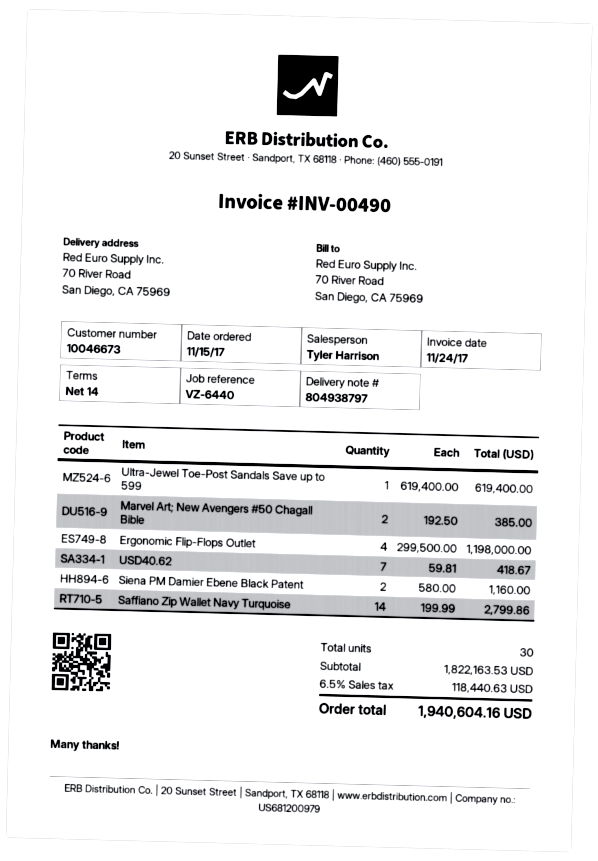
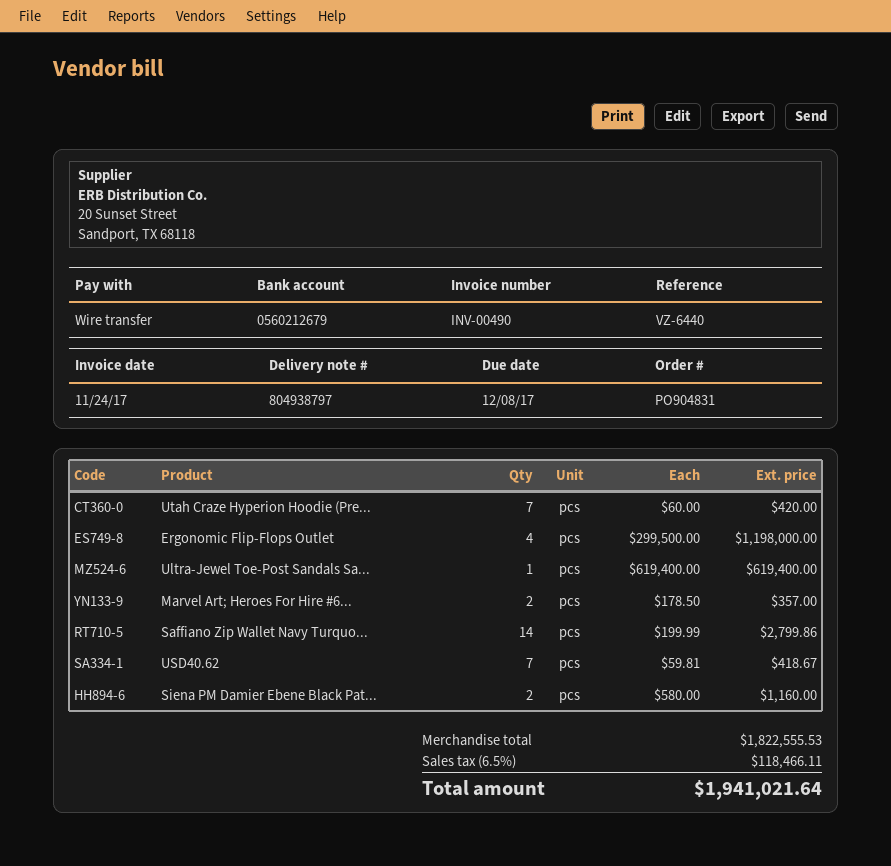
Marvel Art; New Avengers #50 Chagall Bible: 2 x 192.50 = 385.00 -> none
Utah Craze Hyperion Hoodie (Pre...: none -> 7 x 60.00 = 420.00
Marvel Art; Heroes For Hire #6...: none -> 2 x 178.50 = 357.00
subtotal: 1822163.53 -> 1822555.53
tax: 6.5% = 118440.63 -> 6.5% = 118466.11
total: 1940604.16 -> 1941021.64

